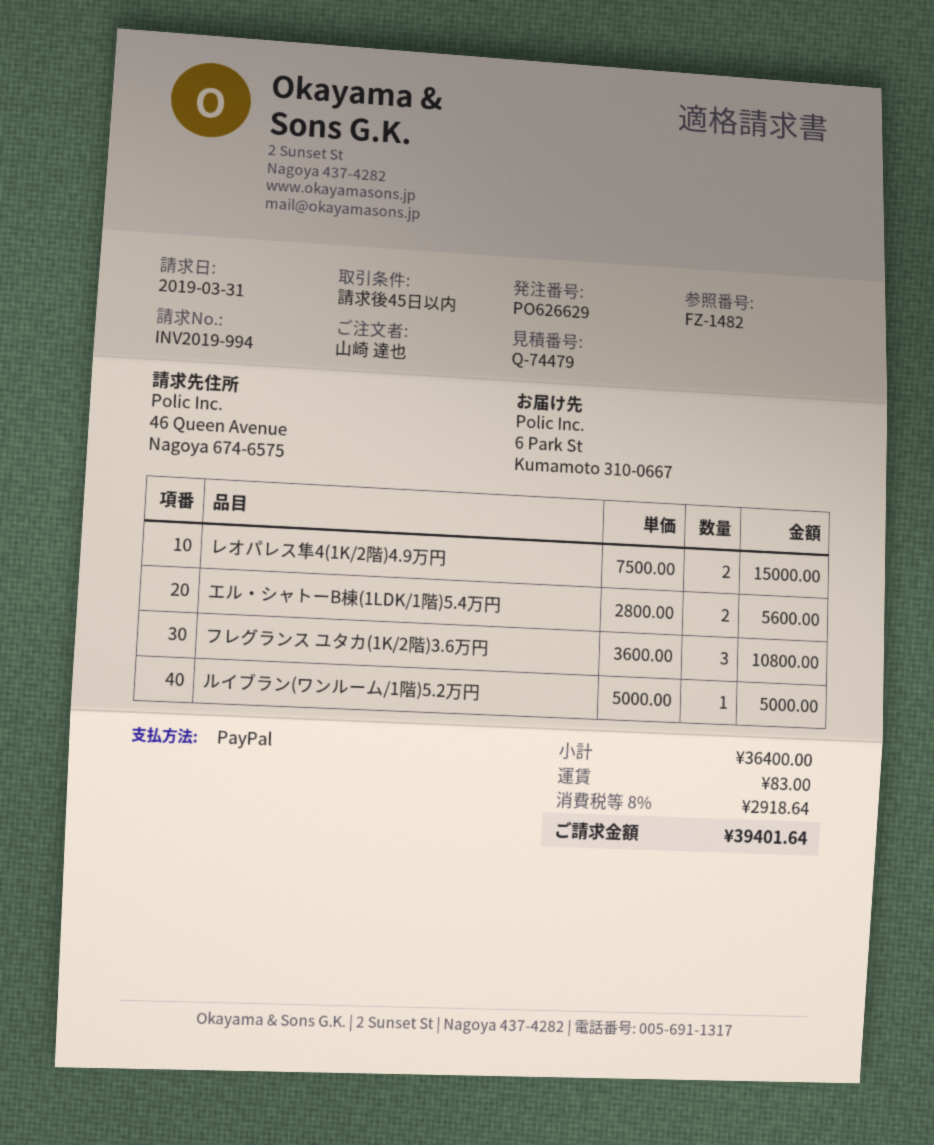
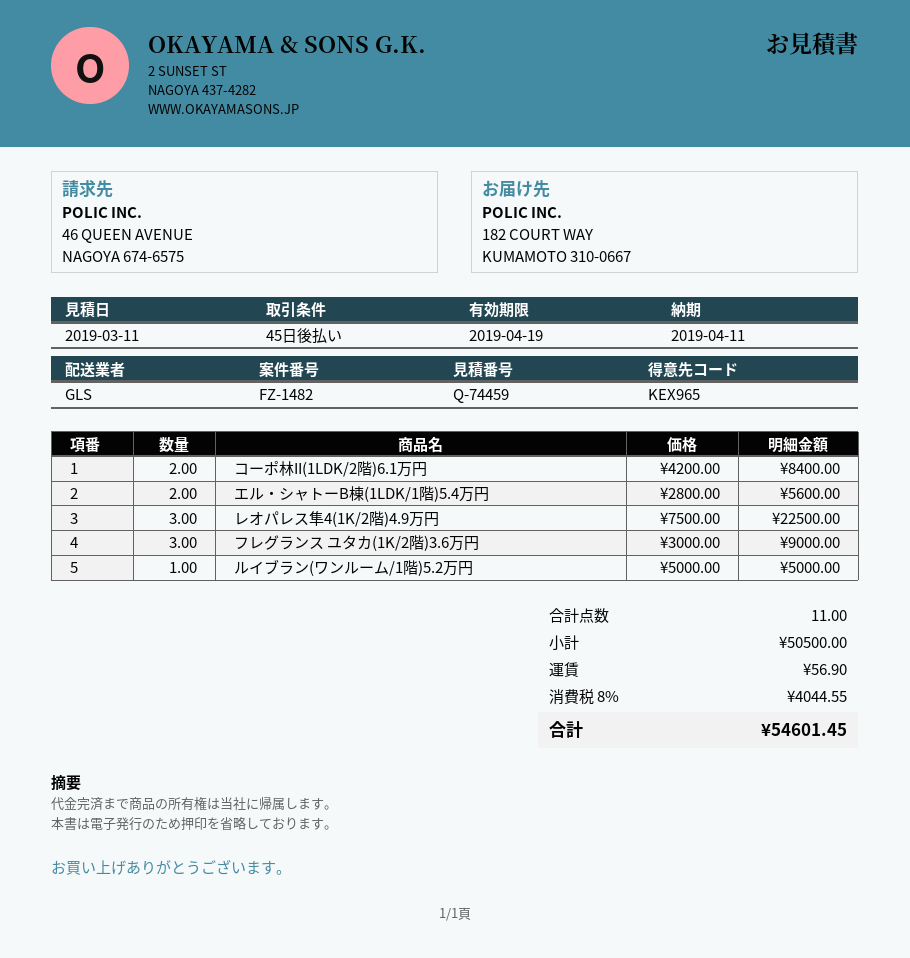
quote number: Q-74479 -> Q-74459
ship to: 6 Park St, Kumamoto 310-0667 -> 182 COURT WAY, KUMAMOTO 310-0667
レオパレス隼4(1K/2階)4.9万円: 2 x 7500.00 = 15000.00 -> 3 x 7500.00 = 22500.00
フレグランス ユタカ(1K/2階)3.6万円: 3 x 3600.00 = 10800.00 -> 3 x 3000.00 = 9000.00
コーポ林II(1LDK/2階)6.1万円: none -> 2 x 4200.00 = 8400.00
subtotal: 36400.00 -> 50500.00
shipping: 83.00 -> 56.90
tax: 8% = 2918.64 -> 8% = 4044.55
total: 39401.64 -> 54601.45

